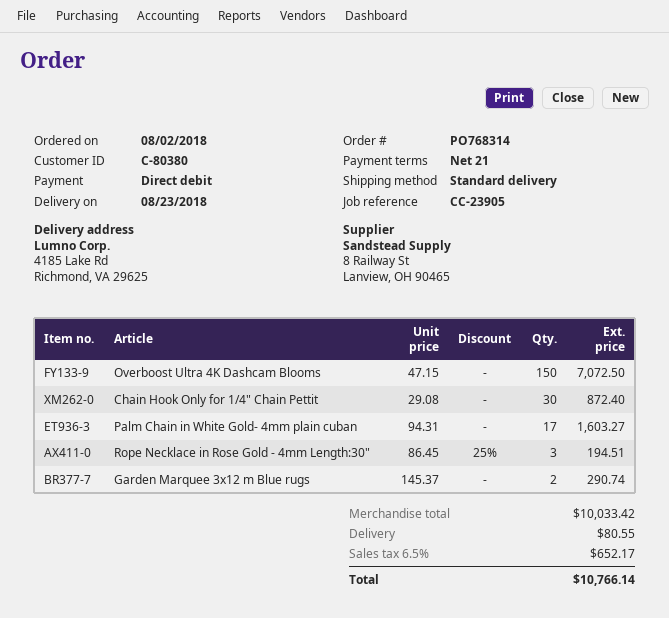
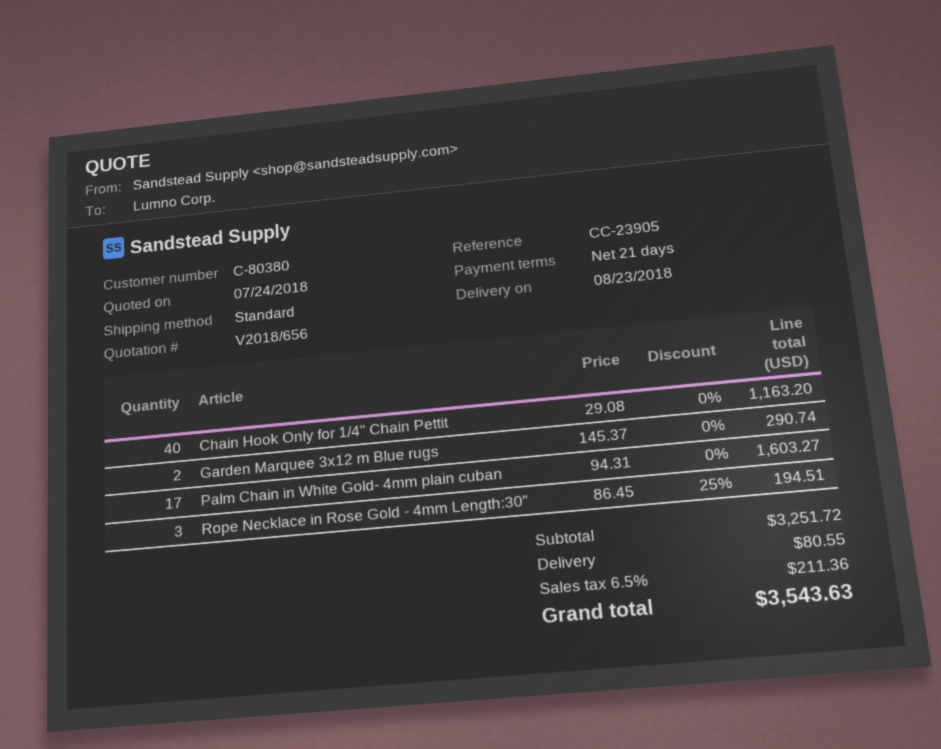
Overboost Ultra 4K Dashcam Blooms: 150 x 47.15 = 7072.50 -> none
Chain Hook Only for 1/4" Chain Pettit: 30 x 29.08 = 872.40 -> 40 x 29.08 = 1163.20
subtotal: 10033.42 -> 3251.72
tax: 6.5% = 652.17 -> 6.5% = 211.36
total: 10766.14 -> 3543.63

